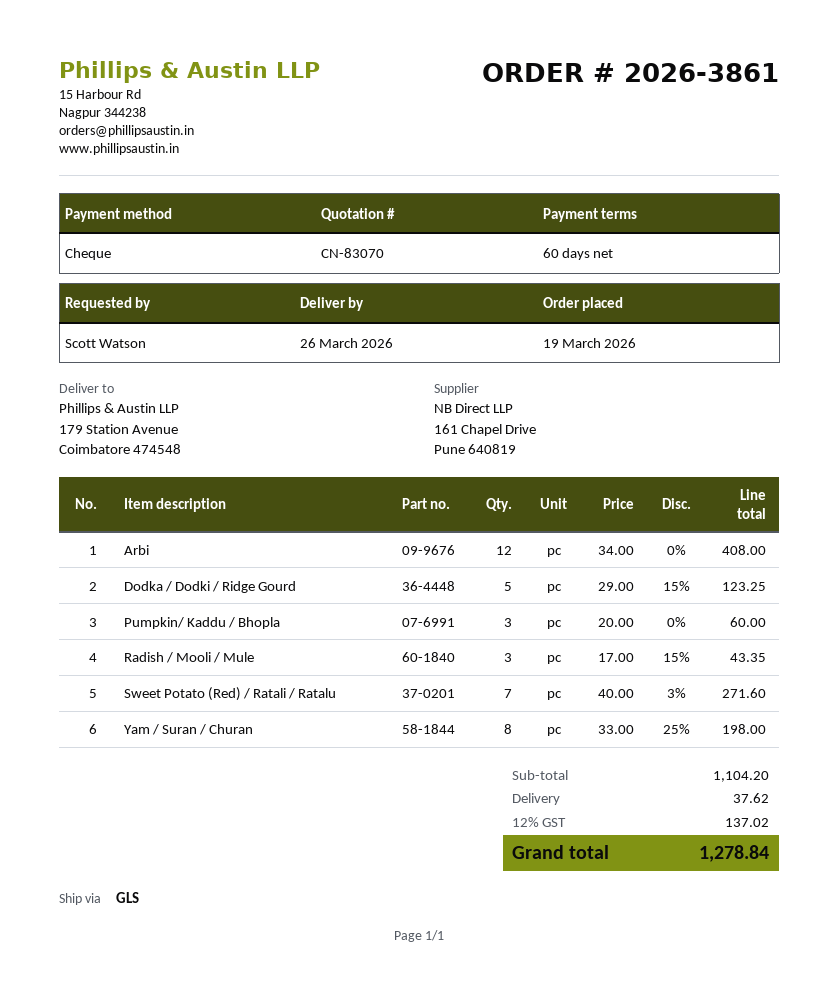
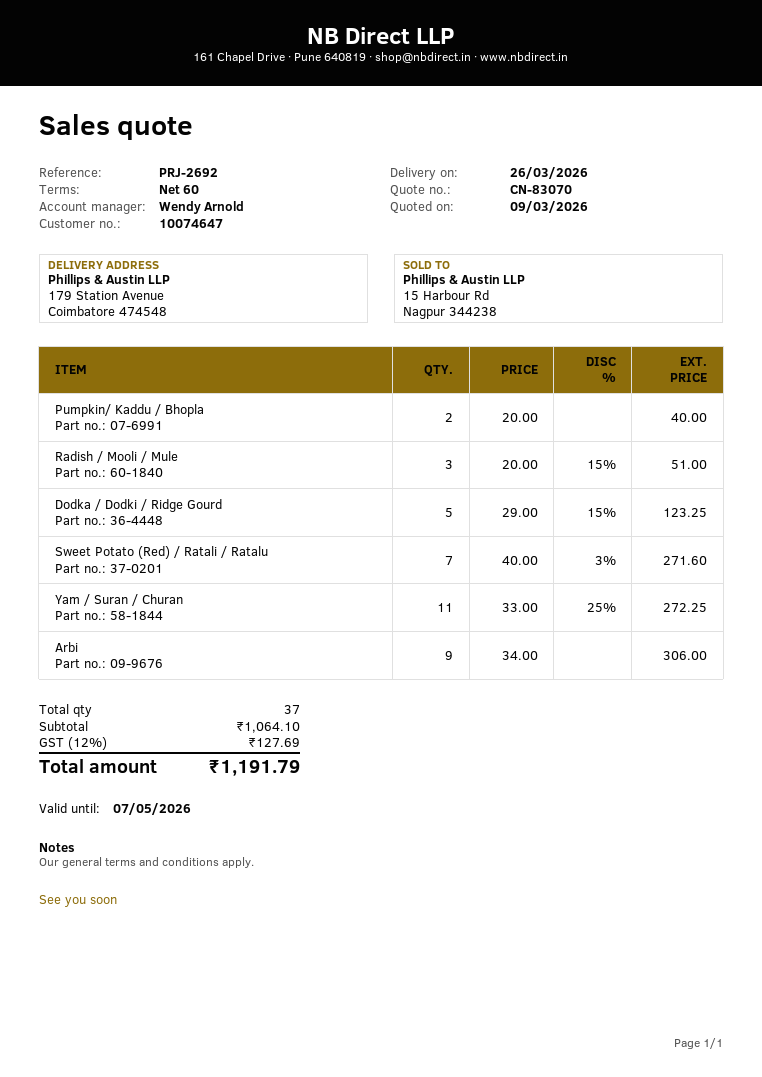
Arbi: 12 x 34.00 = 408.00 -> 9 x 34.00 = 306.00
Pumpkin/ Kaddu / Bhopla: 3 x 20.00 = 60.00 -> 2 x 20.00 = 40.00
Radish / Mooli / Mule: 3 x 17.00 - 15% = 43.35 -> 3 x 20.00 - 15% = 51.00
Yam / Suran / Churan: 8 x 33.00 - 25% = 198.00 -> 11 x 33.00 - 25% = 272.25
subtotal: 1104.20 -> 1064.10
shipping: 37.62 -> none
tax: 12% = 137.02 -> 12% = 127.69
total: 1278.84 -> 1191.79

